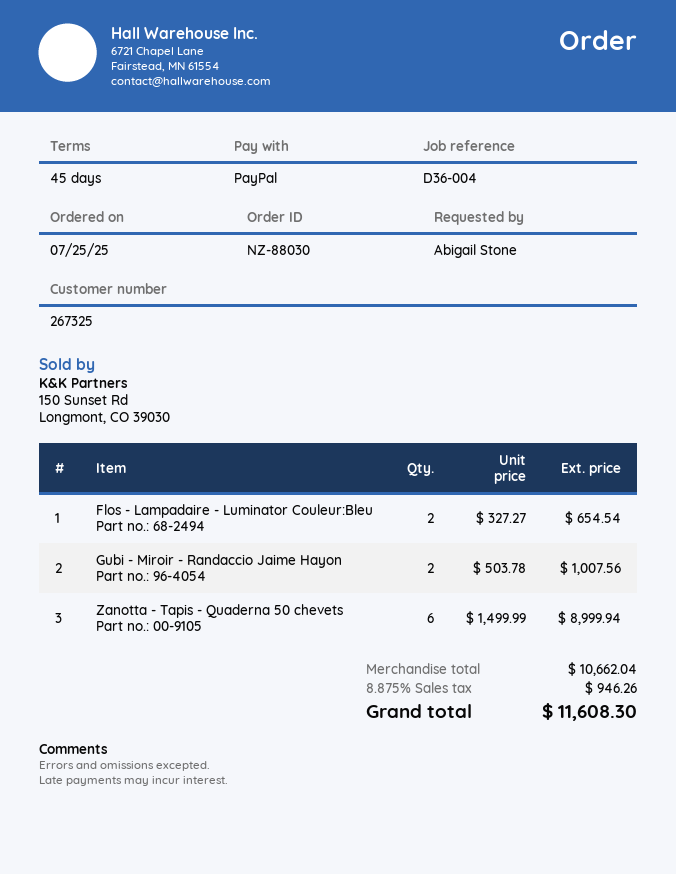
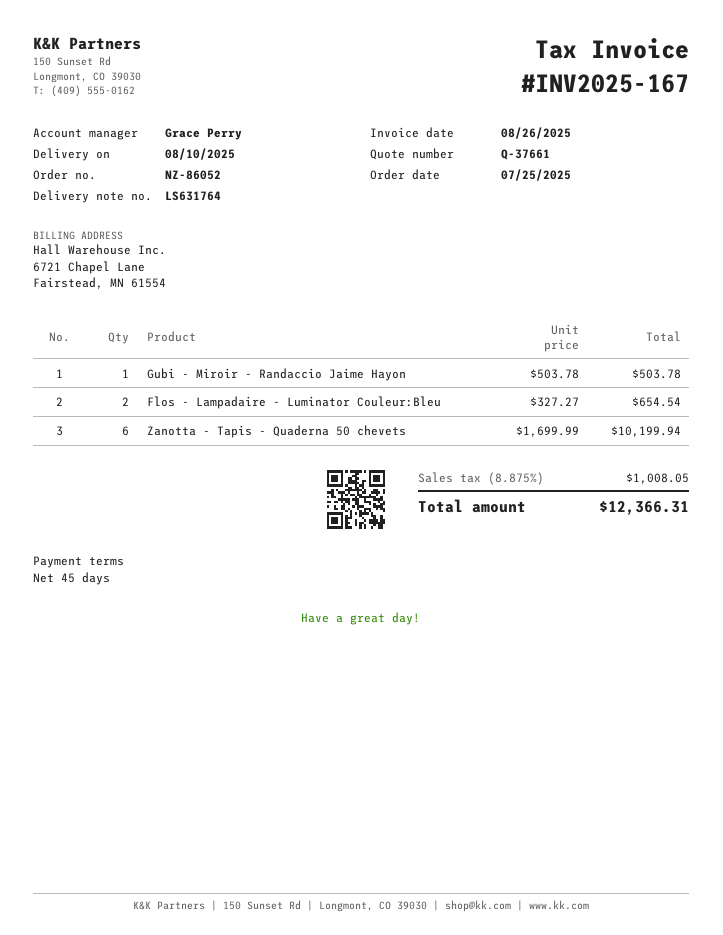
order number: NZ-88030 -> NZ-86052
Gubi - Miroir - Randaccio Jaime Hayon: 2 x 503.78 = 1007.56 -> 1 x 503.78 = 503.78
Zanotta - Tapis - Quaderna 50 chevets: 6 x 1499.99 = 8999.94 -> 6 x 1699.99 = 10199.94
tax: 8.875% = 946.26 -> 8.875% = 1008.05
total: 11608.30 -> 12366.31

